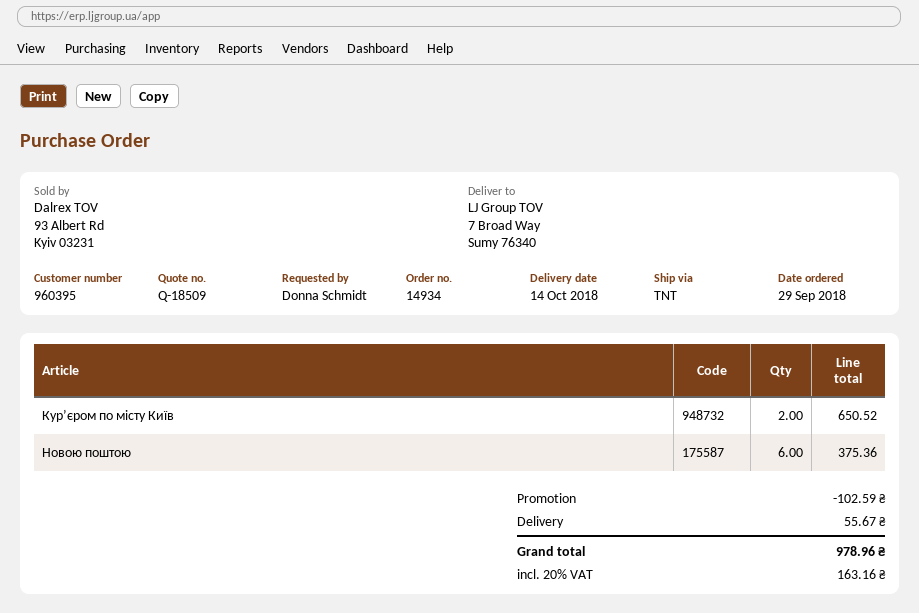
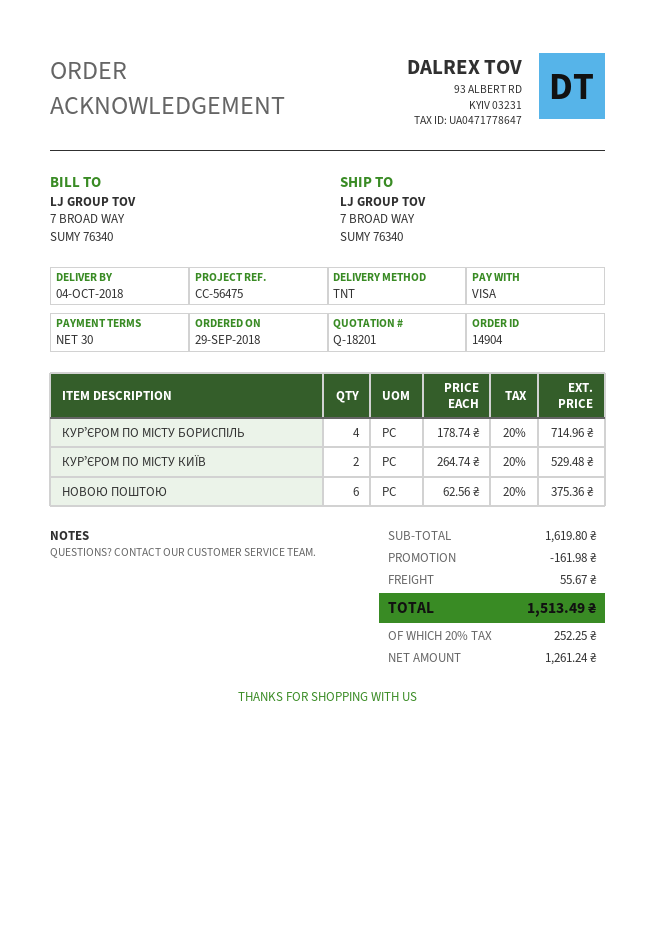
quote number: Q-18509 -> Q-18201
order number: 14934 -> 14904
delivery date: 2018-10-14 -> 2018-10-04
Курʼєром по місту Київ: 2 for 650.52 -> 2 for 529.48
КУРʼЄРОМ ПО МІСТУ БОРИСПІЛЬ: none -> 4 for 714.96
discount: 102.59 -> 161.98
tax: 20% = 163.16 -> 20% = 252.25
total: 978.96 -> 1513.49

